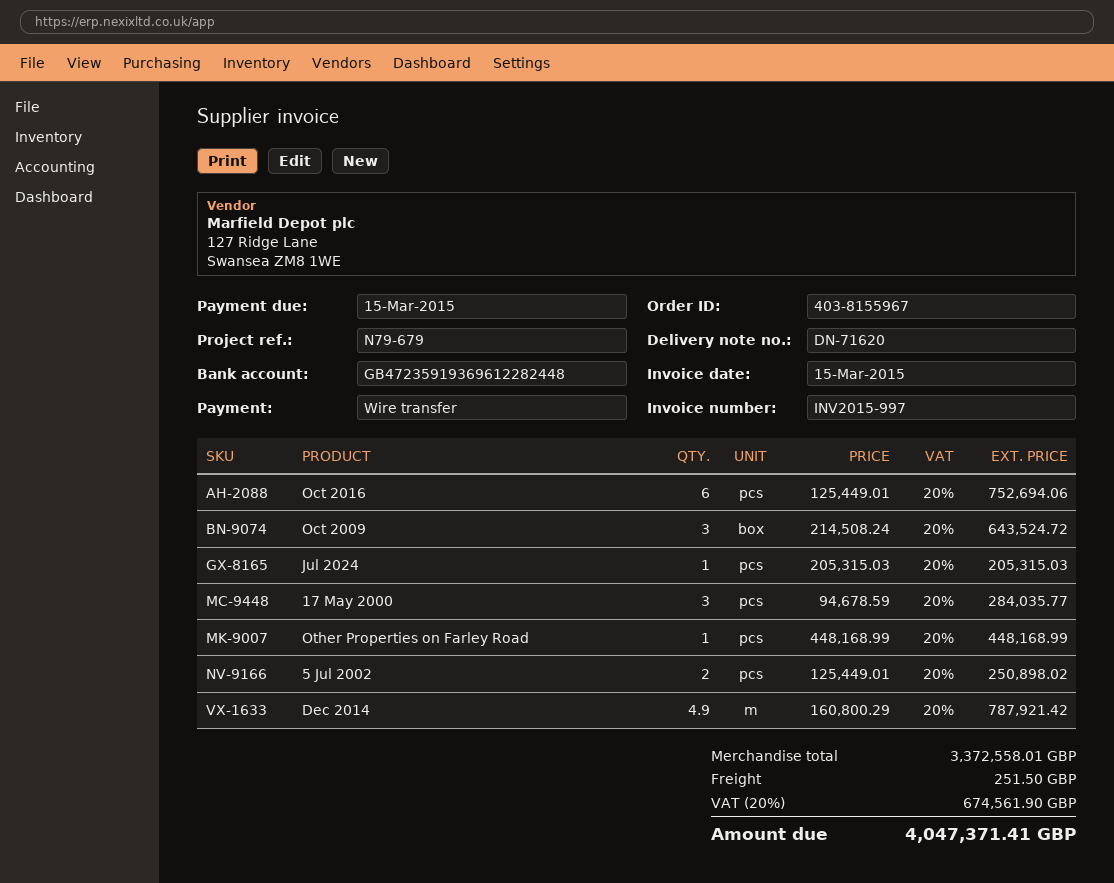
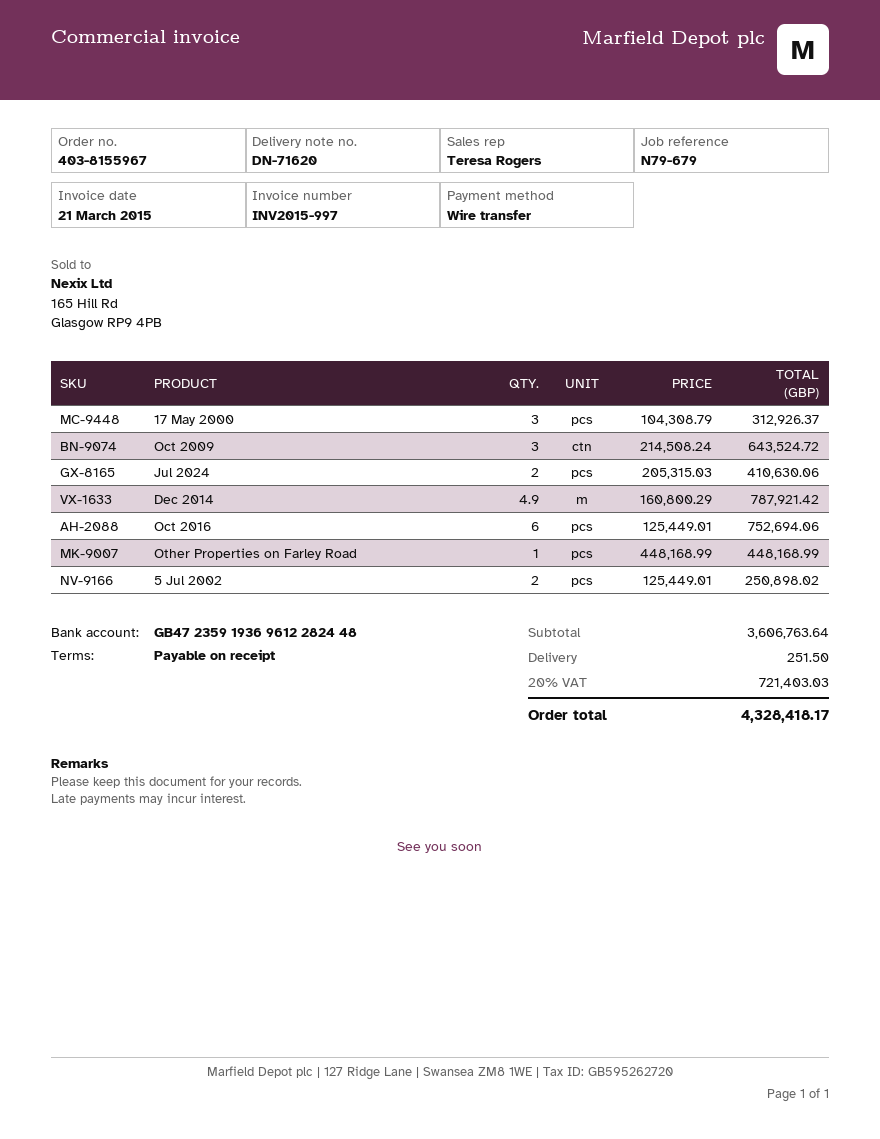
invoice date: 2015-03-15 -> 2015-03-21
Jul 2024: 1 x 205315.03 = 205315.03 -> 2 x 205315.03 = 410630.06
17 May 2000: 3 x 94678.59 = 284035.77 -> 3 x 104308.79 = 312926.37
subtotal: 3372558.01 -> 3606763.64
tax: 20% = 674561.90 -> 20% = 721403.03
total: 4047371.41 -> 4328418.17

